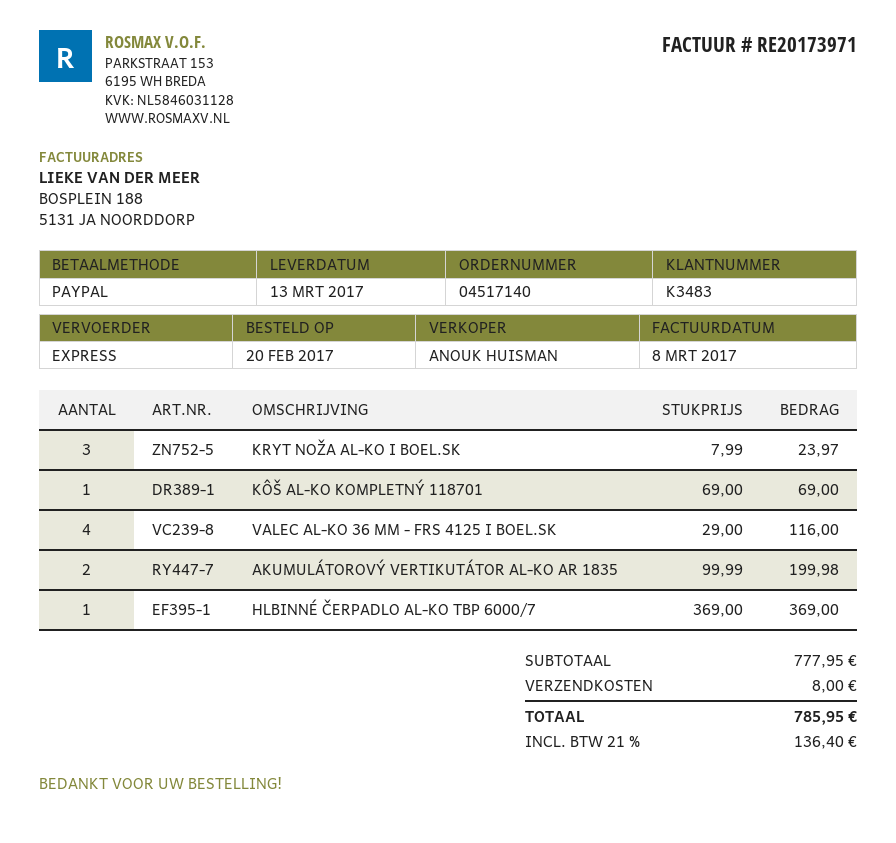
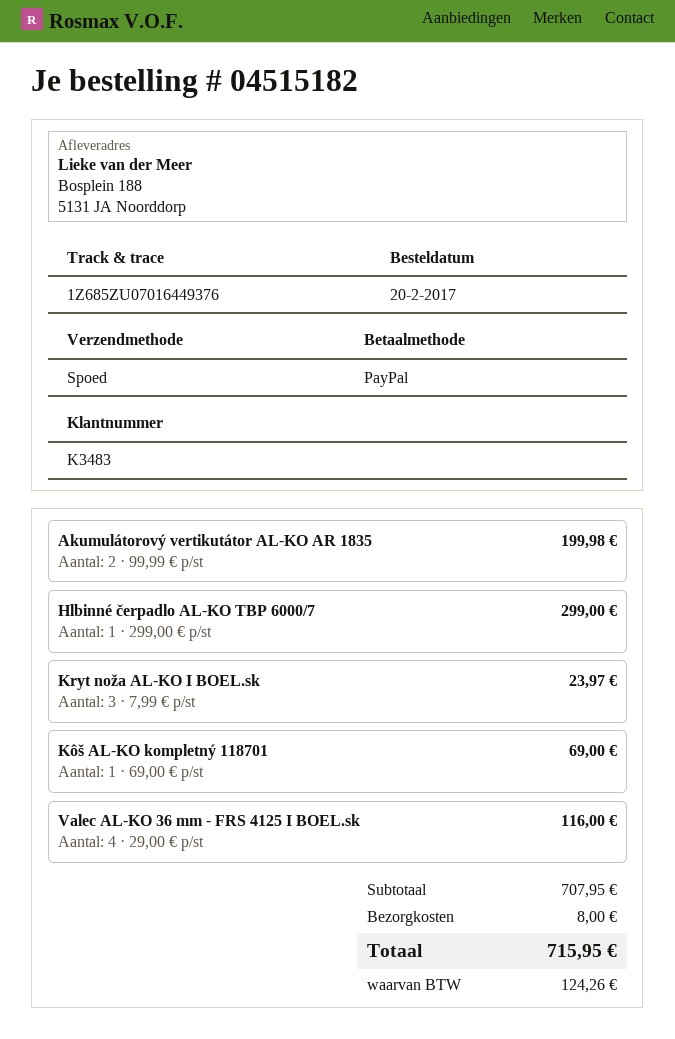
order number: 04517140 -> 04515182
HLBINNÉ ČERPADLO AL-KO TBP 6000/7: 1 x 369.00 = 369.00 -> 1 x 299.00 = 299.00
subtotal: 777.95 -> 707.95
tax: 136.40 -> 124.26
total: 785.95 -> 715.95

